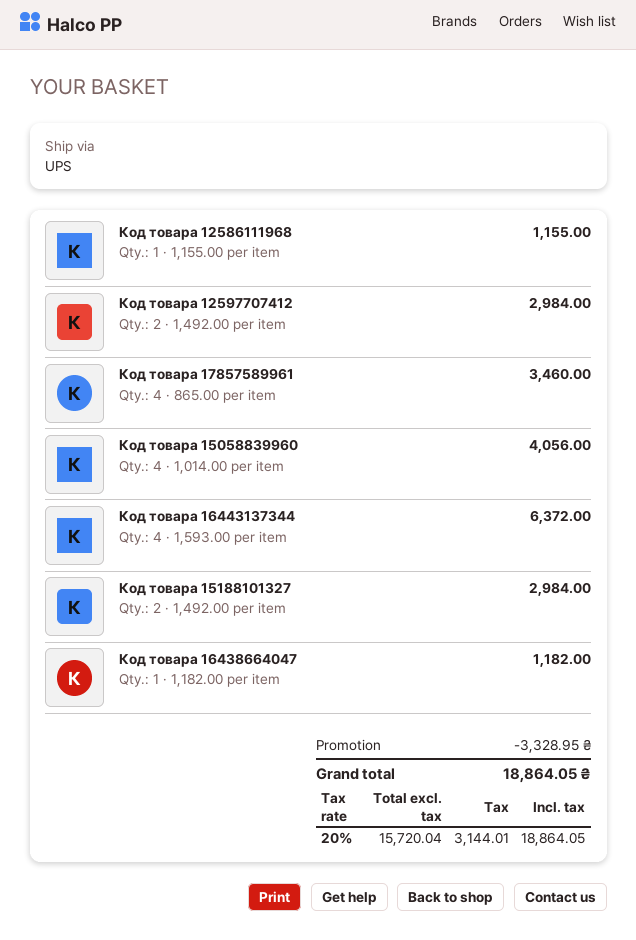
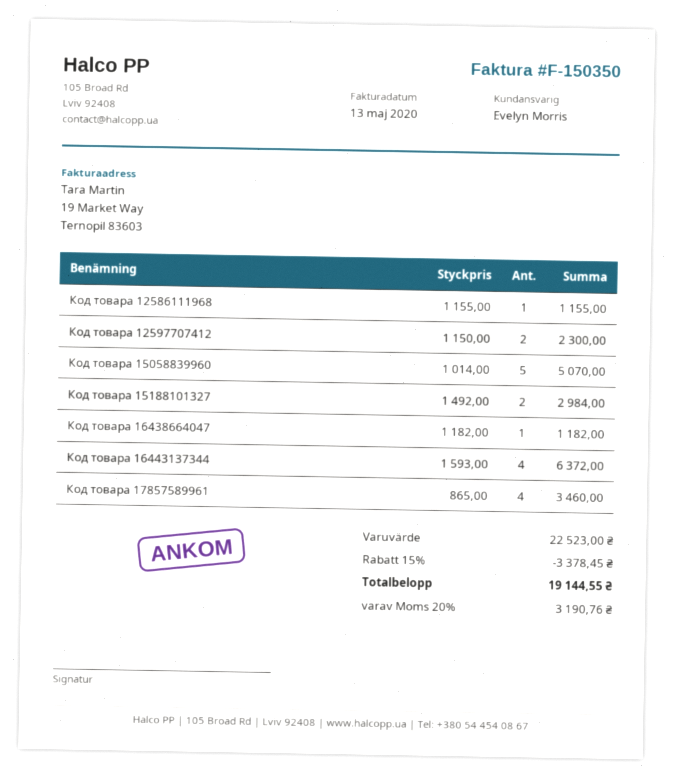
Код товара 12597707412: 2 x 1492.00 = 2984.00 -> 2 x 1150.00 = 2300.00
Код товара 15058839960: 4 x 1014.00 = 4056.00 -> 5 x 1014.00 = 5070.00
discount: 3328.95 -> 3378.45
tax: 20% = 3144.01 -> 20% = 3190.76
total: 18864.05 -> 19144.55

